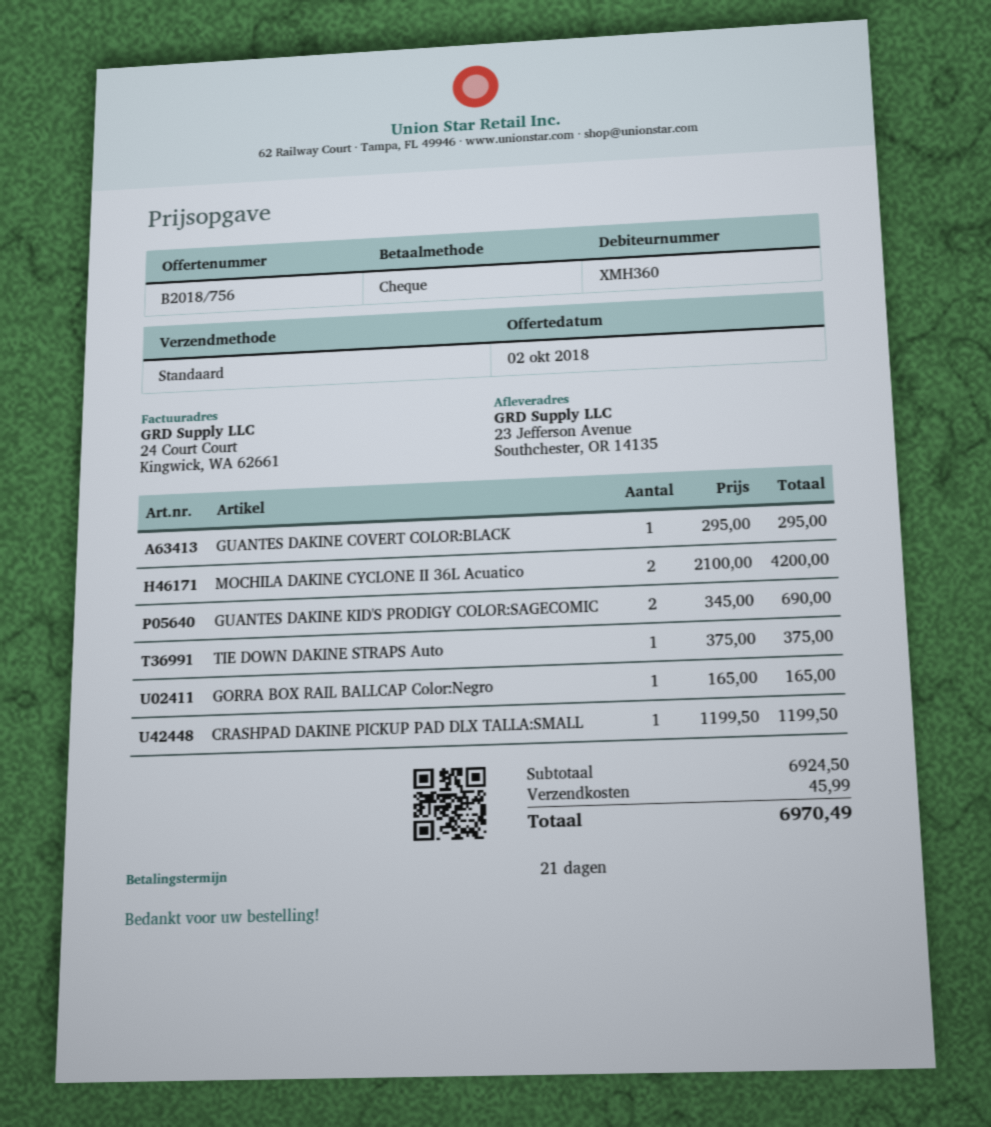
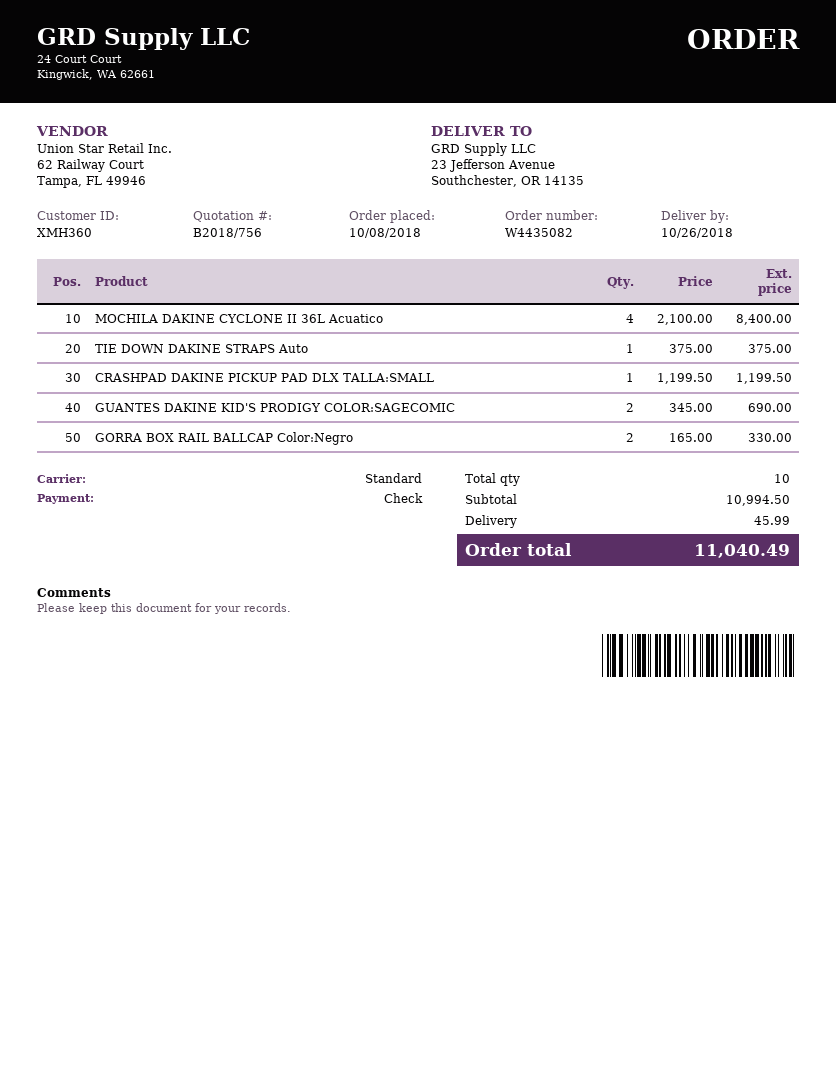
GUANTES DAKINE COVERT COLOR:BLACK: 1 x 295.00 = 295.00 -> none
MOCHILA DAKINE CYCLONE II 36L Acuatico: 2 x 2100.00 = 4200.00 -> 4 x 2100.00 = 8400.00
GORRA BOX RAIL BALLCAP Color:Negro: 1 x 165.00 = 165.00 -> 2 x 165.00 = 330.00
subtotal: 6924.50 -> 10994.50
total: 6970.49 -> 11040.49

